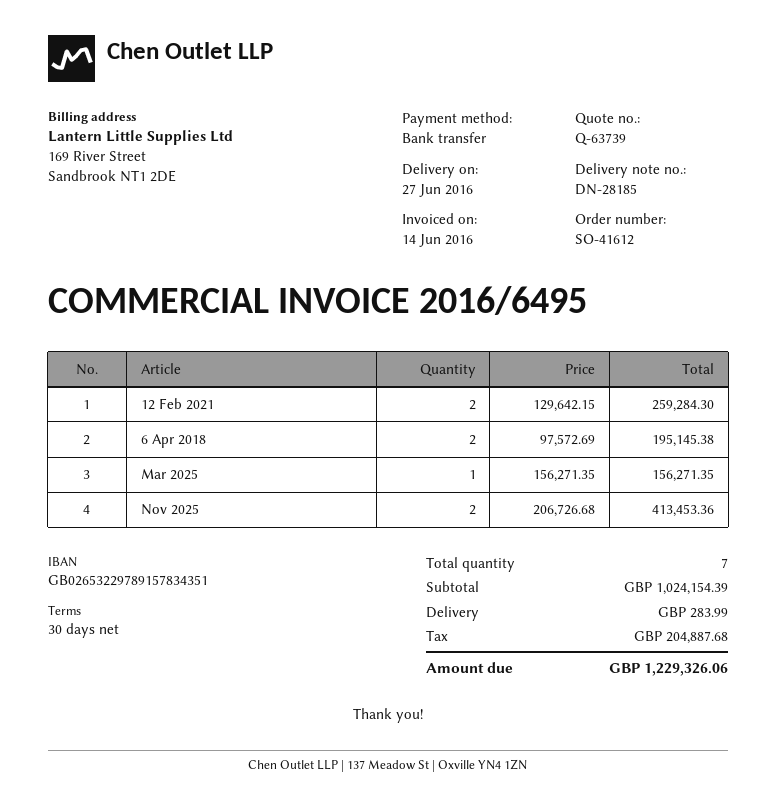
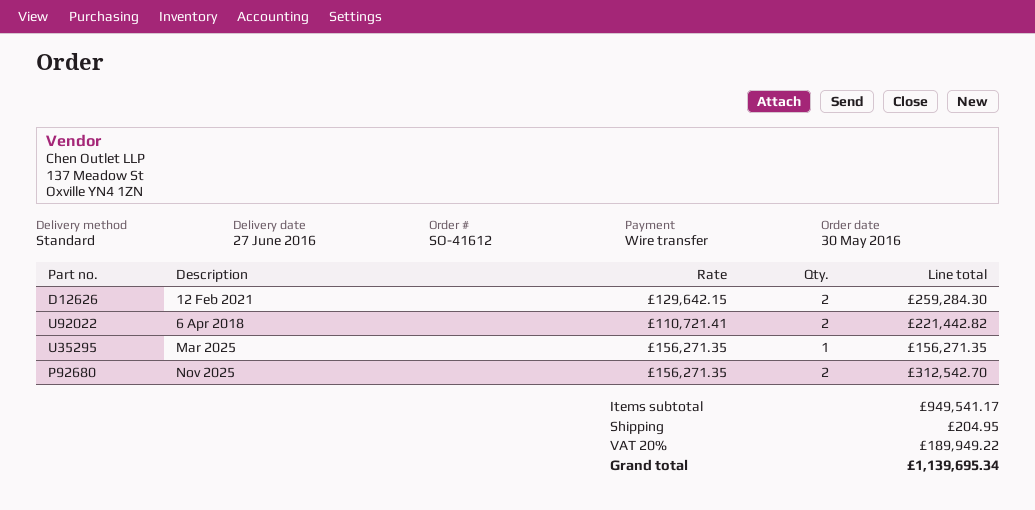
6 Apr 2018: 2 x 97572.69 = 195145.38 -> 2 x 110721.41 = 221442.82
Nov 2025: 2 x 206726.68 = 413453.36 -> 2 x 156271.35 = 312542.70
subtotal: 1024154.39 -> 949541.17
shipping: 283.99 -> 204.95
tax: 204887.68 -> 189949.22
total: 1229326.06 -> 1139695.34

